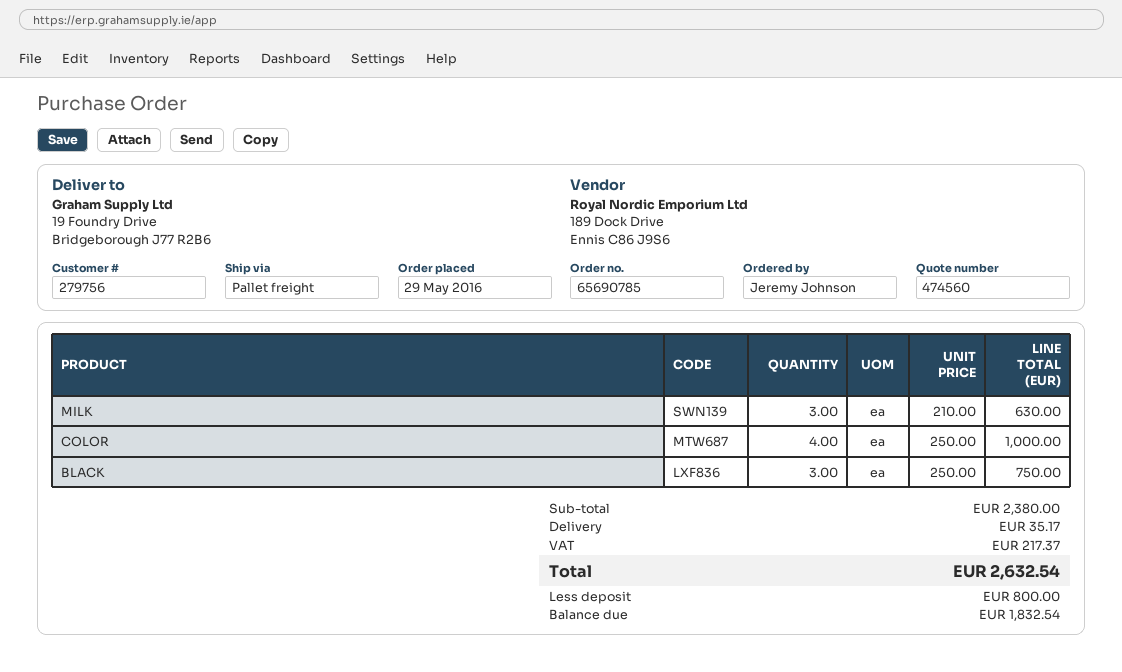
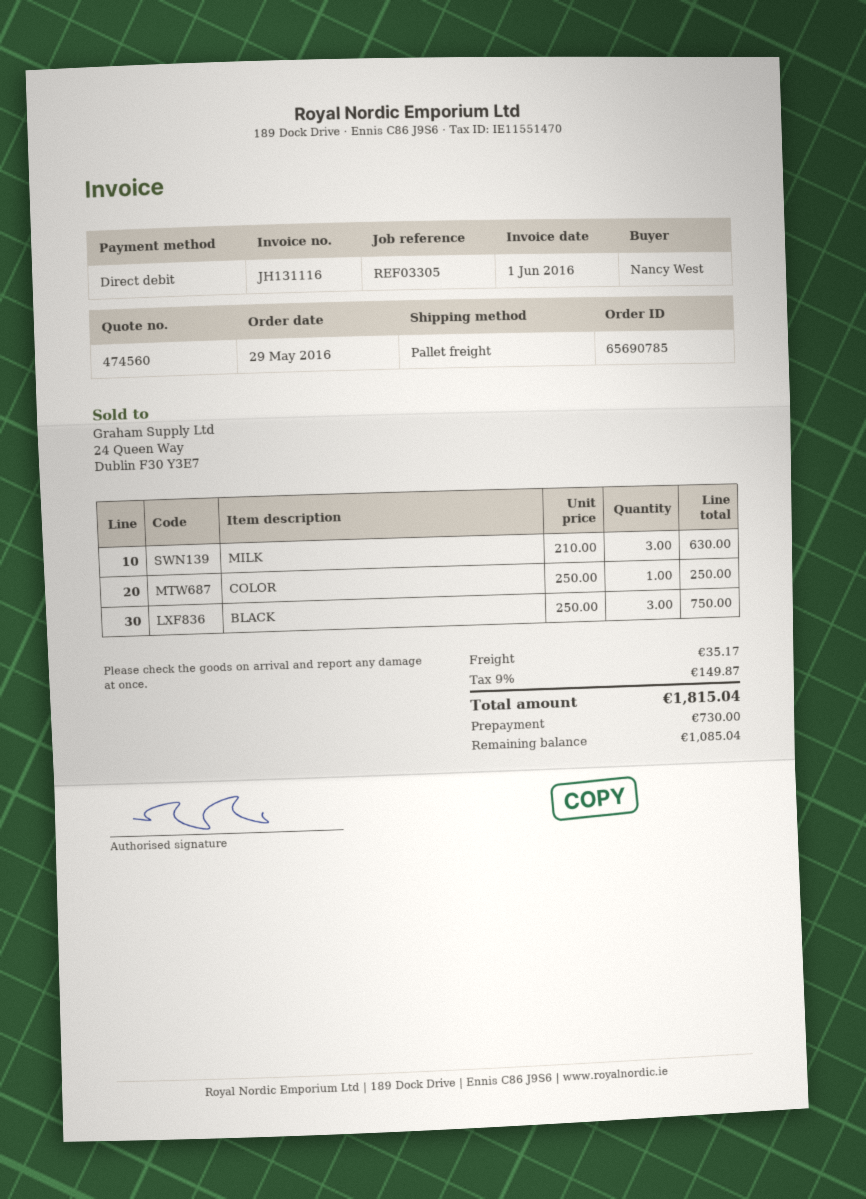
ordered by: Jeremy Johnson -> Nancy West
COLOR: 4 x 250.00 = 1000.00 -> 1 x 250.00 = 250.00
tax: 217.37 -> 149.87
total: 2632.54 -> 1815.04
deposit: 800.00 -> 730.00
balance: 1832.54 -> 1085.04

